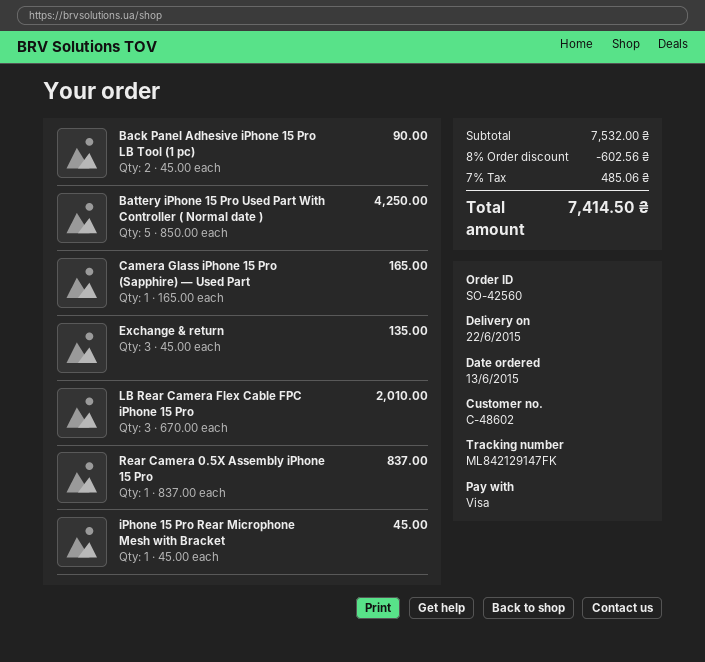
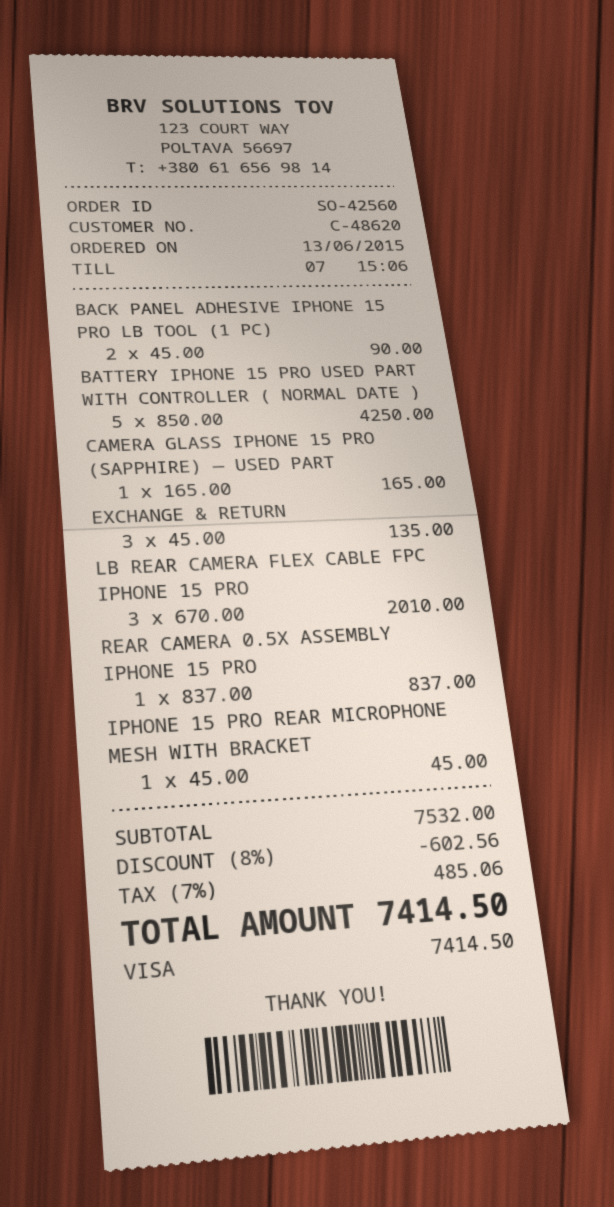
customer number: C-48602 -> C-48620

